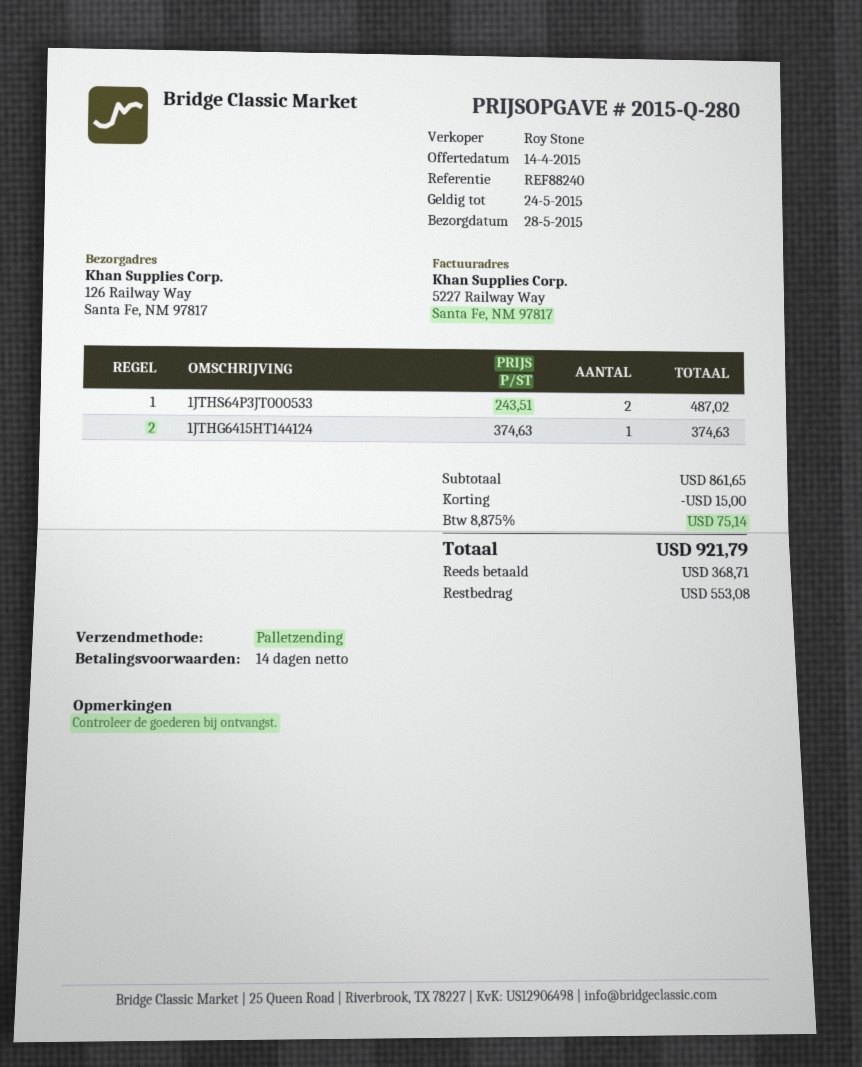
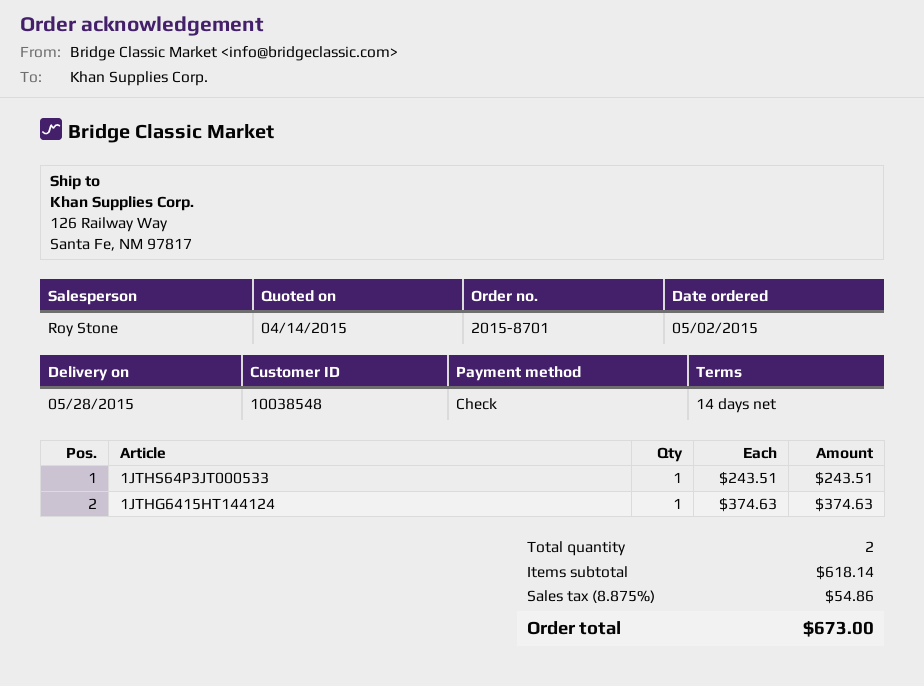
1JTHS64P3JT000533: 2 x 243.51 = 487.02 -> 1 x 243.51 = 243.51
subtotal: 861.65 -> 618.14
discount: 15.00 -> none
tax: 8.875% = 75.14 -> 8.875% = 54.86
total: 921.79 -> 673.00

